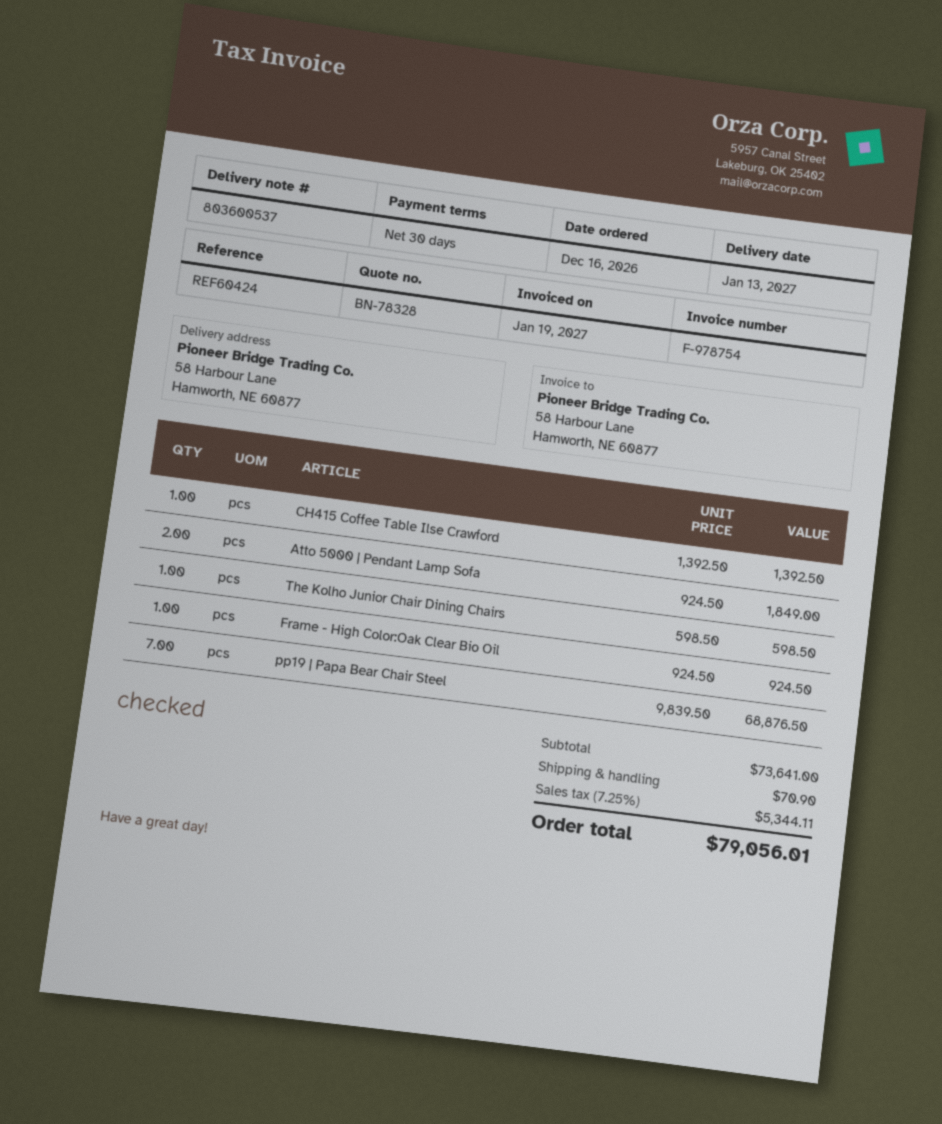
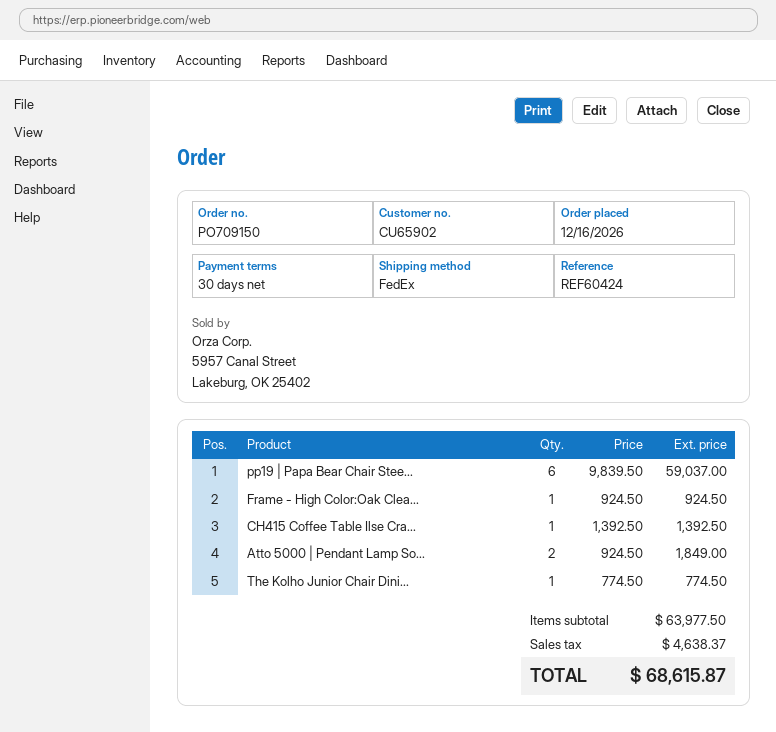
The Kolho Junior Chair Dining Chairs: 1 x 598.50 = 598.50 -> 1 x 774.50 = 774.50
pp19 | Papa Bear Chair Steel: 7 x 9839.50 = 68876.50 -> 6 x 9839.50 = 59037.00
subtotal: 73641.00 -> 63977.50
shipping: 70.90 -> none
tax: 5344.11 -> 4638.37
total: 79056.01 -> 68615.87

